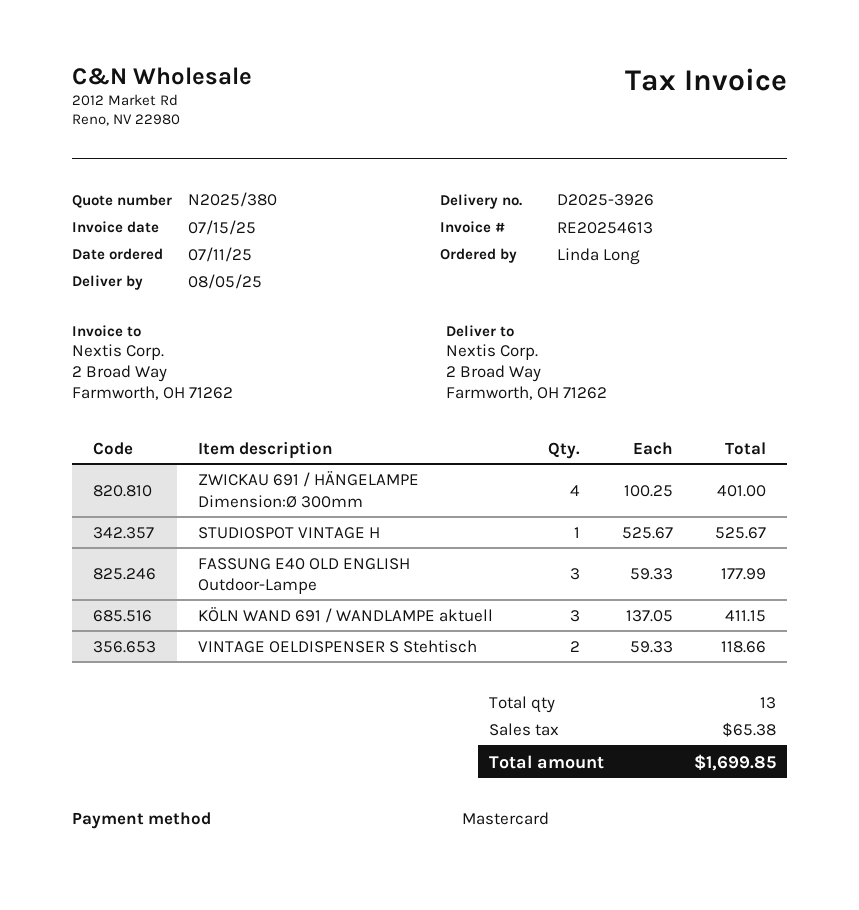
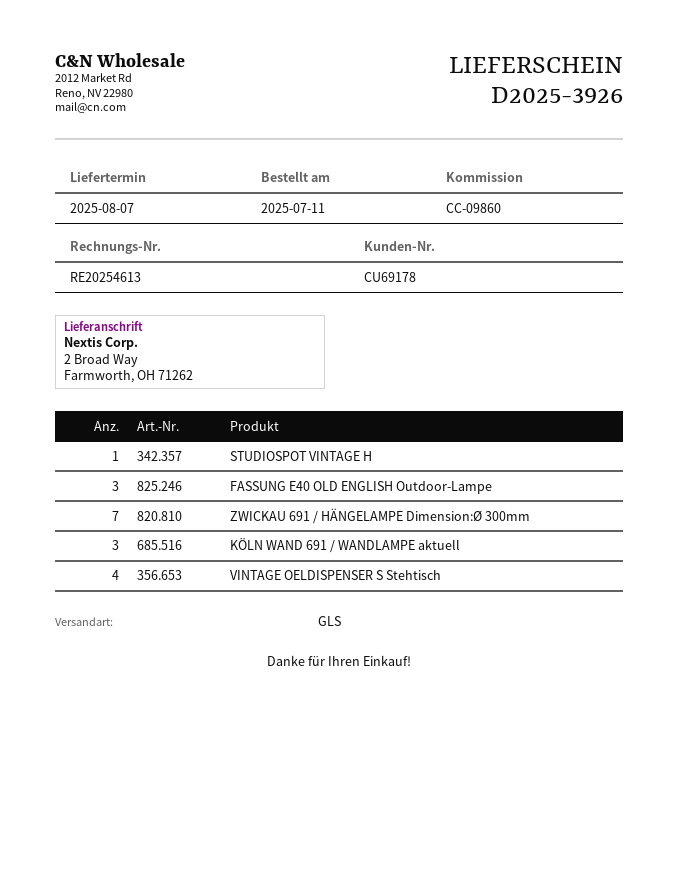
delivery date: 2025-08-05 -> 2025-08-07
ZWICKAU 691 / HÄNGELAMPE Dimension:Ø 300mm: 4 -> 7
VINTAGE OELDISPENSER S Stehtisch: 2 -> 4

